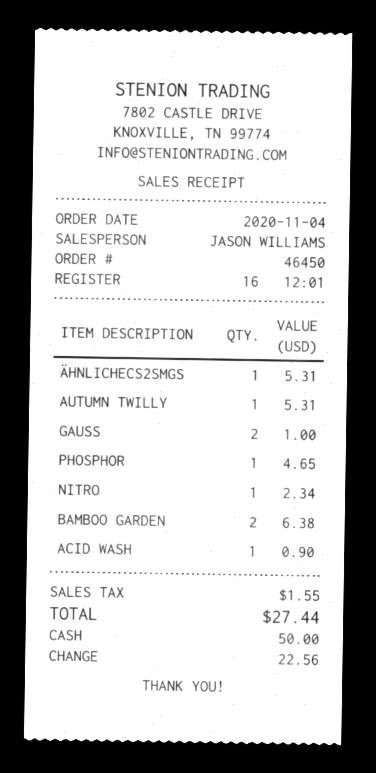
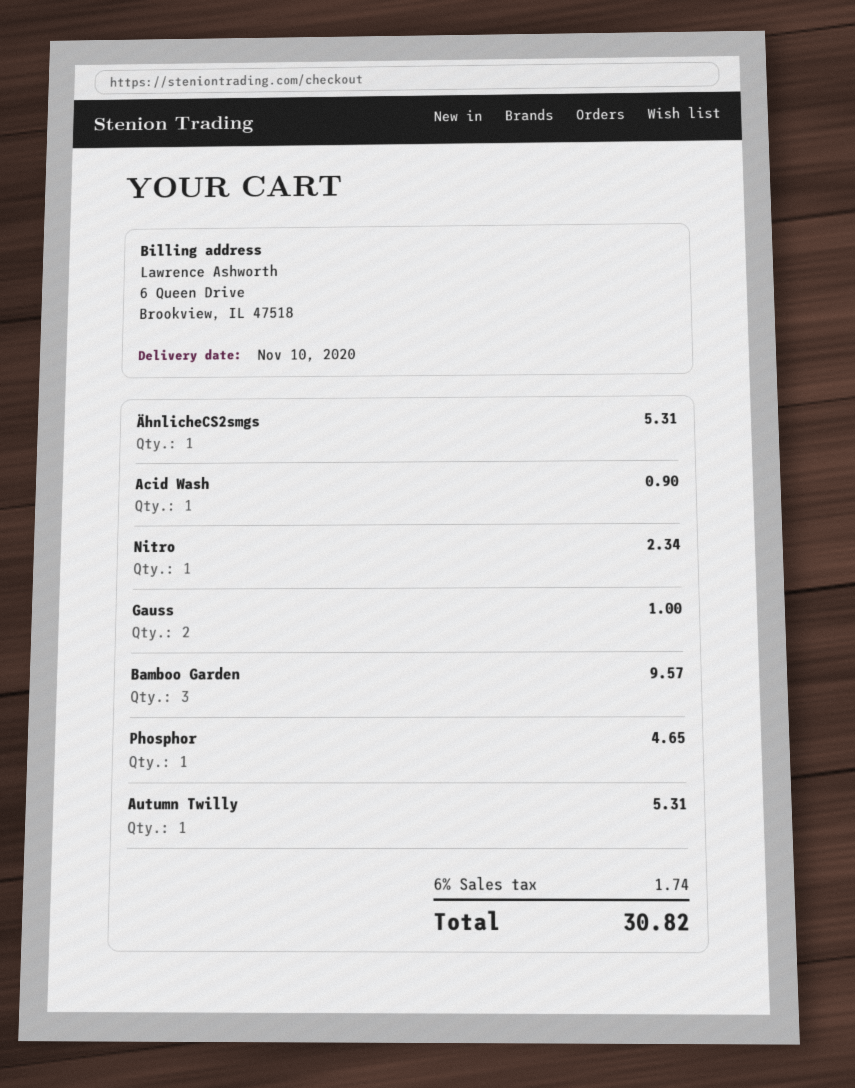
BAMBOO GARDEN: 2 for 6.38 -> 3 for 9.57
tax: 1.55 -> 1.74
total: 27.44 -> 30.82

